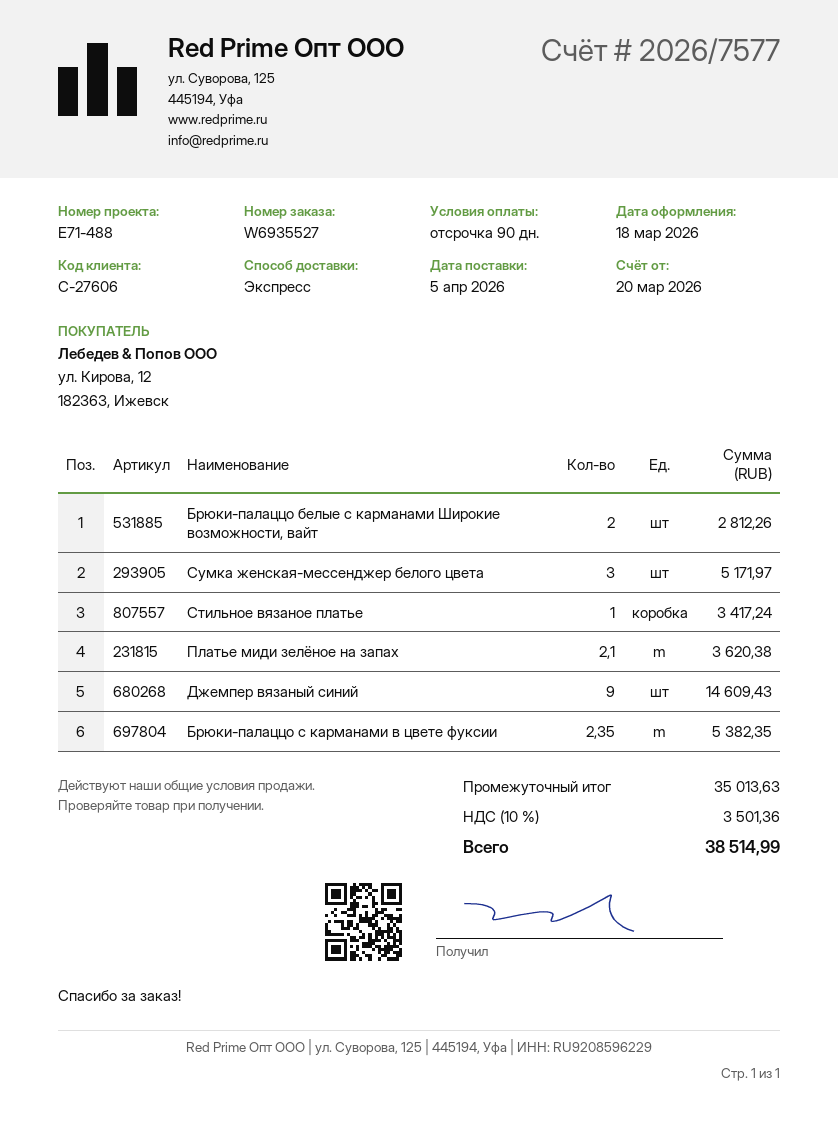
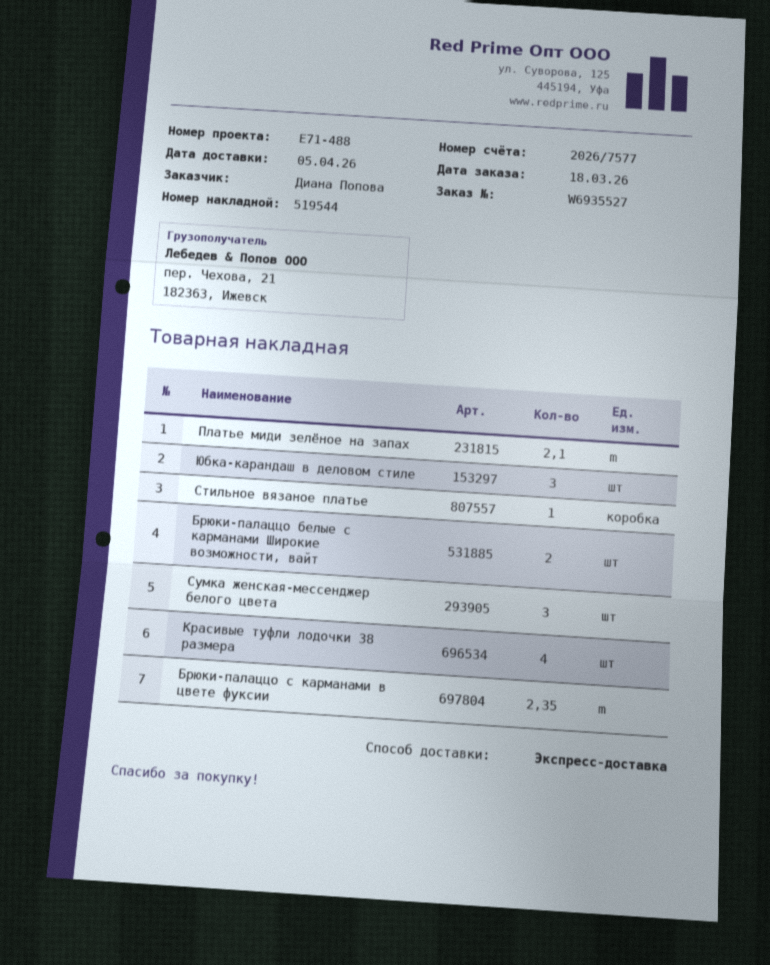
Джемпер вязаный синий: 9 -> none
Юбка-карандаш в деловом стиле: none -> 3
Красивые туфли лодочки 38 размера: none -> 4

